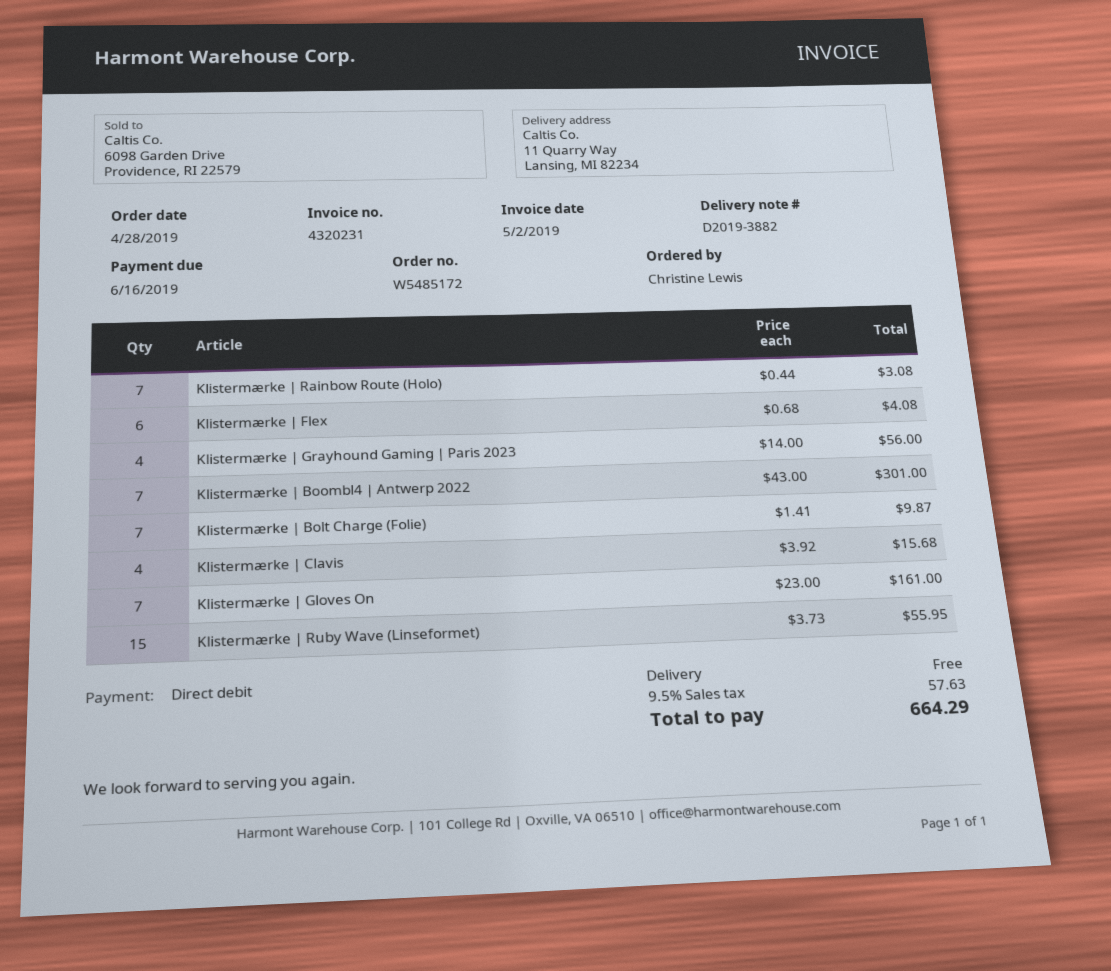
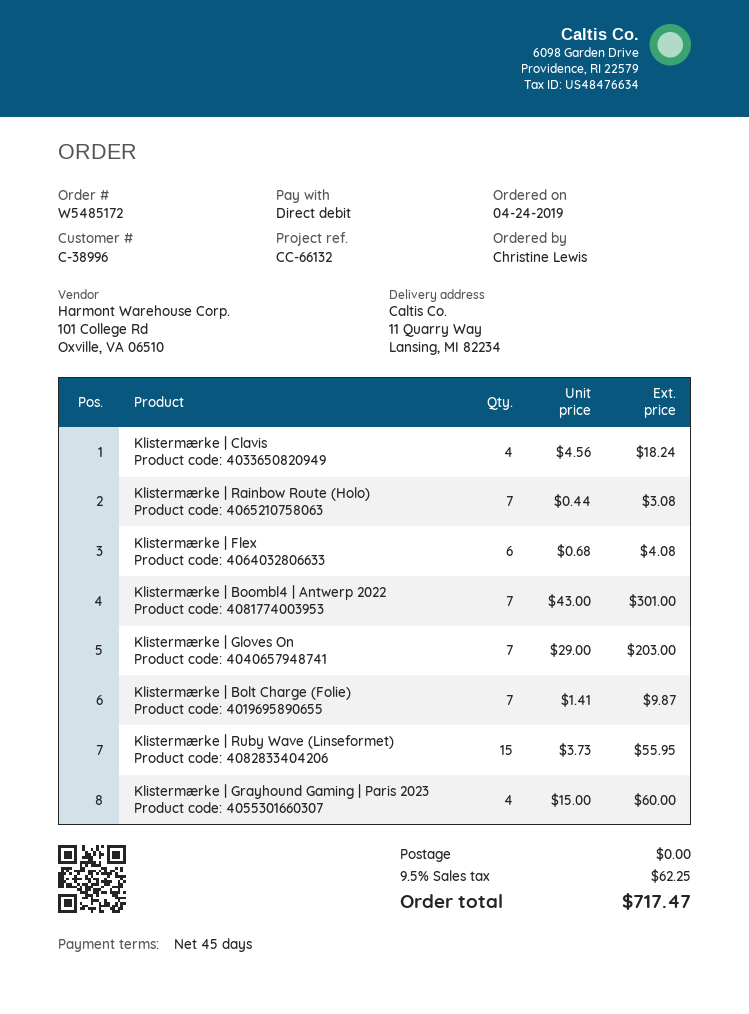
order date: 2019-04-28 -> 2019-04-24
Klistermærke | Grayhound Gaming | Paris 2023: 4 x 14.00 = 56.00 -> 4 x 15.00 = 60.00
Klistermærke | Clavis: 4 x 3.92 = 15.68 -> 4 x 4.56 = 18.24
Klistermærke | Gloves On: 7 x 23.00 = 161.00 -> 7 x 29.00 = 203.00
tax: 9.5% = 57.63 -> 9.5% = 62.25
total: 664.29 -> 717.47

